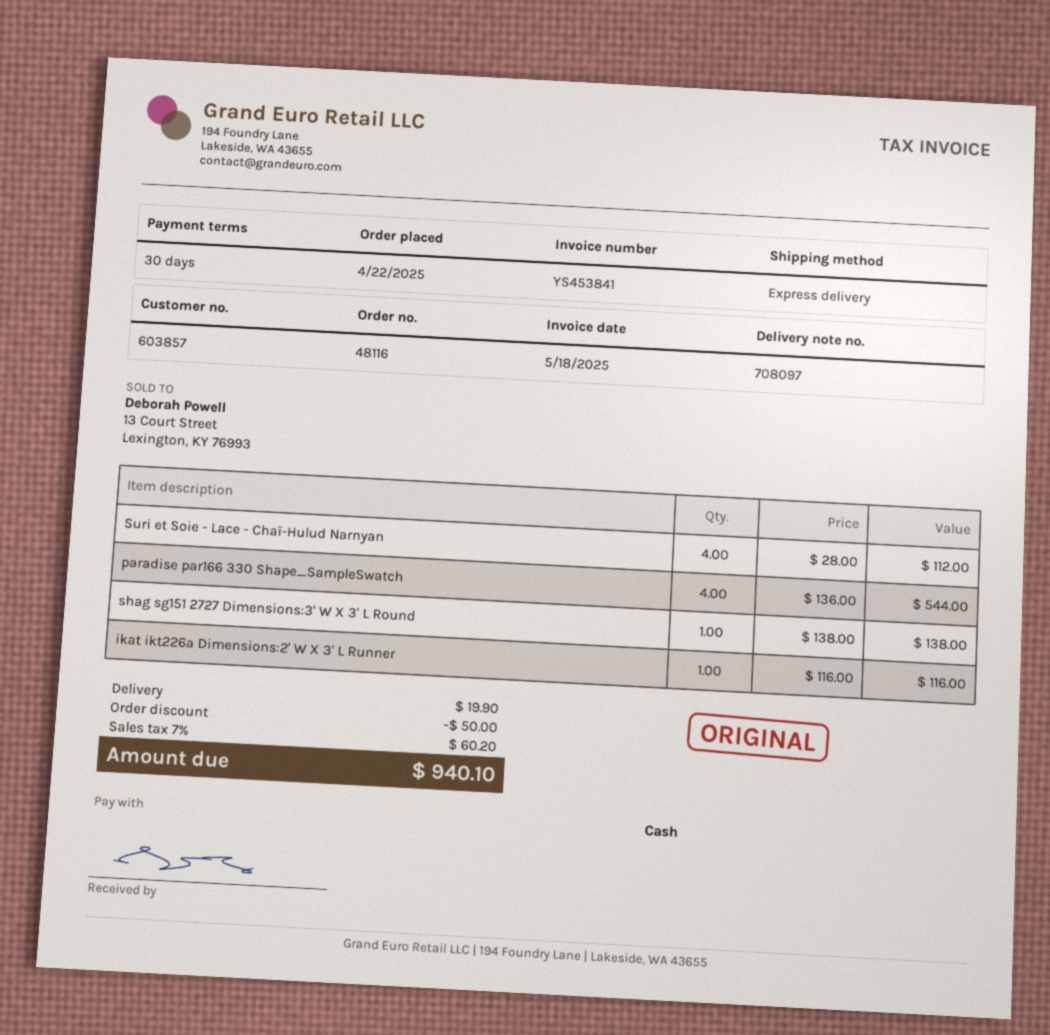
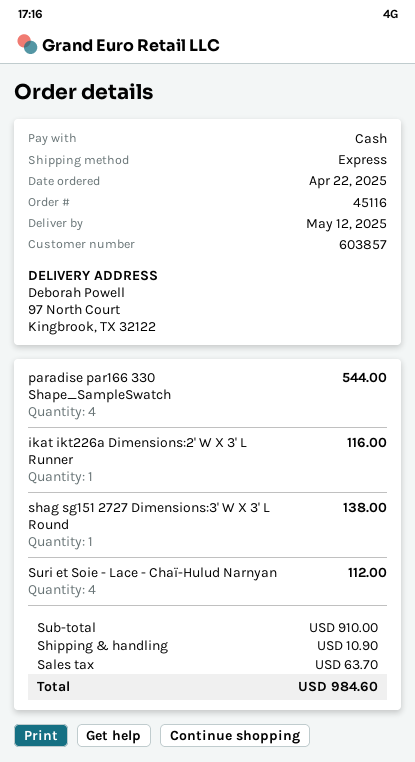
order number: 48116 -> 45116
discount: 50.00 -> none
shipping: 19.90 -> 10.90
tax: 60.20 -> 63.70
total: 940.10 -> 984.60

